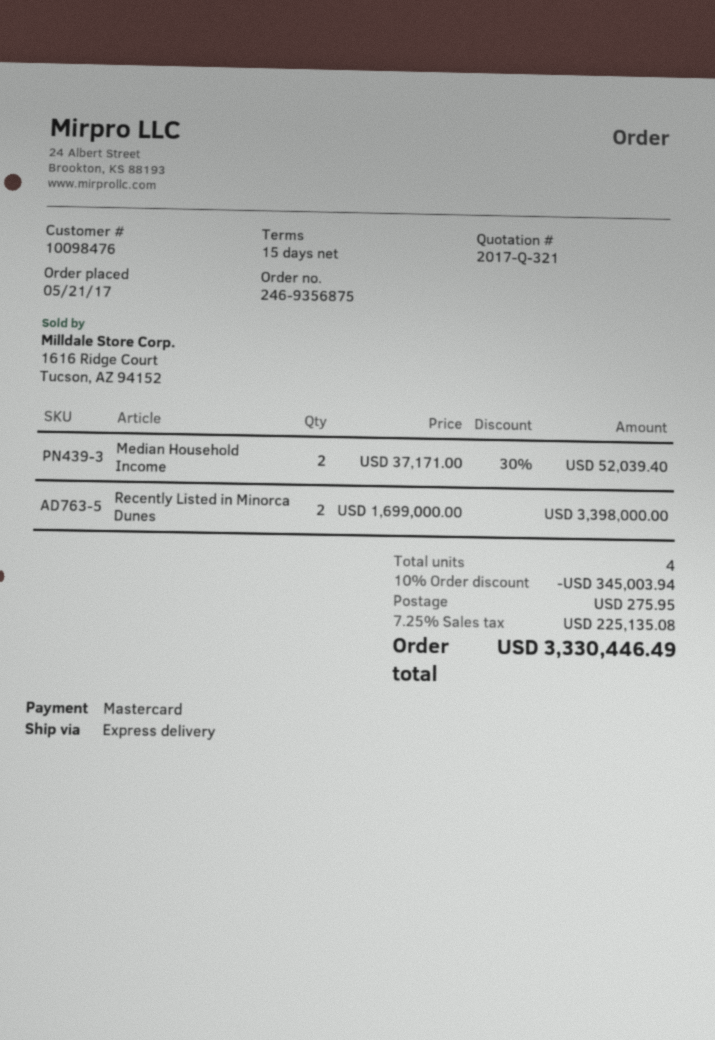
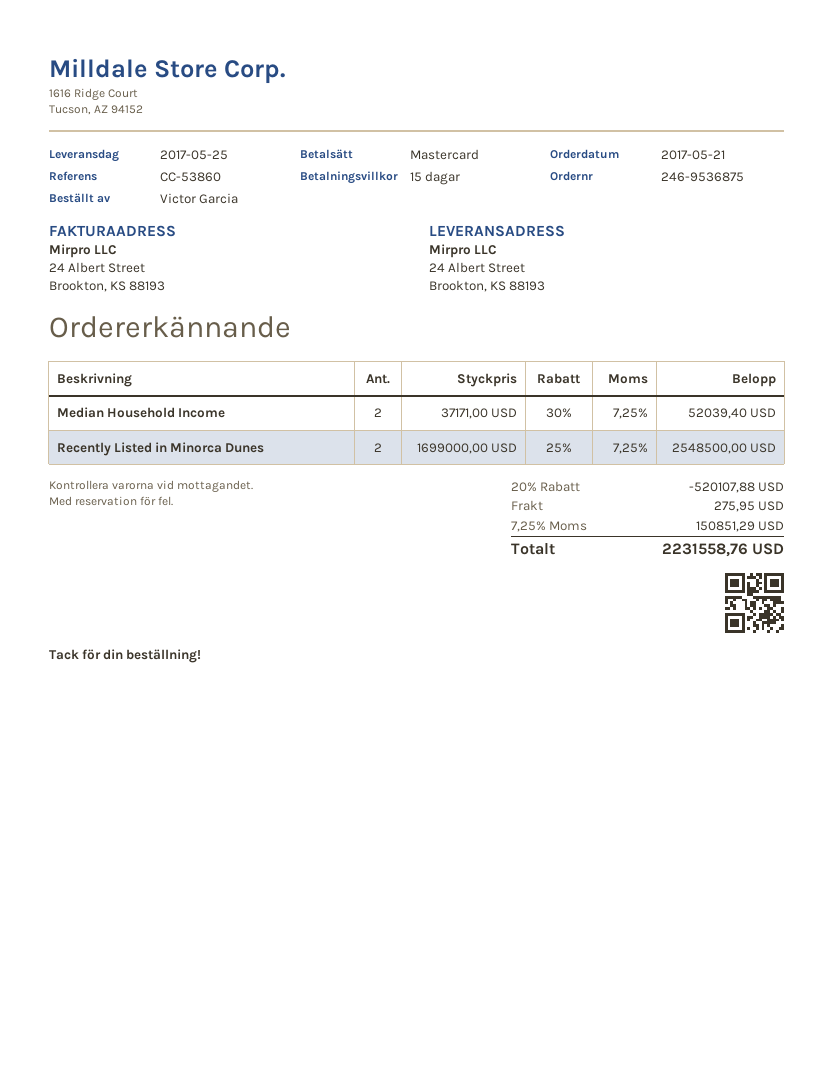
order number: 246-9356875 -> 246-9536875
Recently Listed in Minorca Dunes: 2 x 1699000.00 = 3398000.00 -> 2 x 1699000.00 - 25% = 2548500.00
discount: 10% = 345003.94 -> 20% = 520107.88
tax: 7.25% = 225135.08 -> 7.25% = 150851.29
total: 3330446.49 -> 2231558.76

